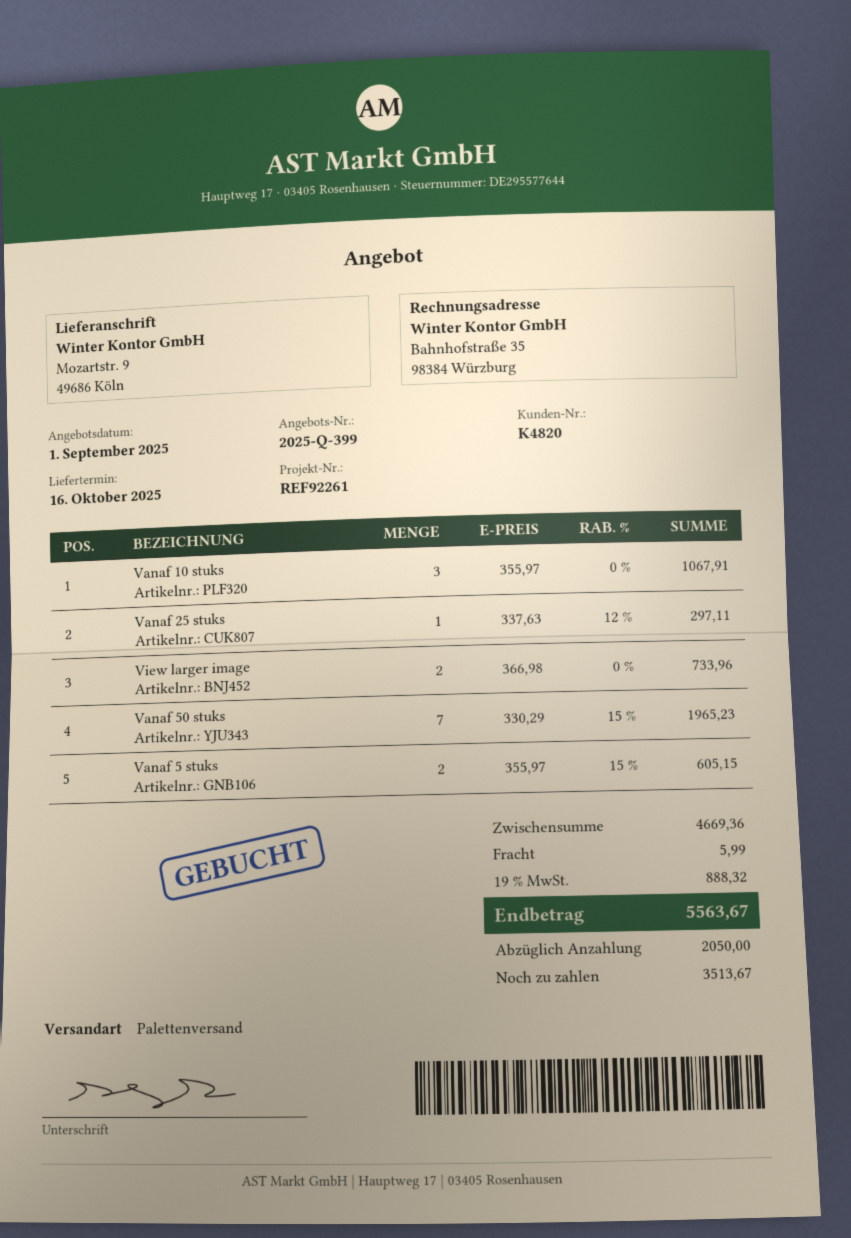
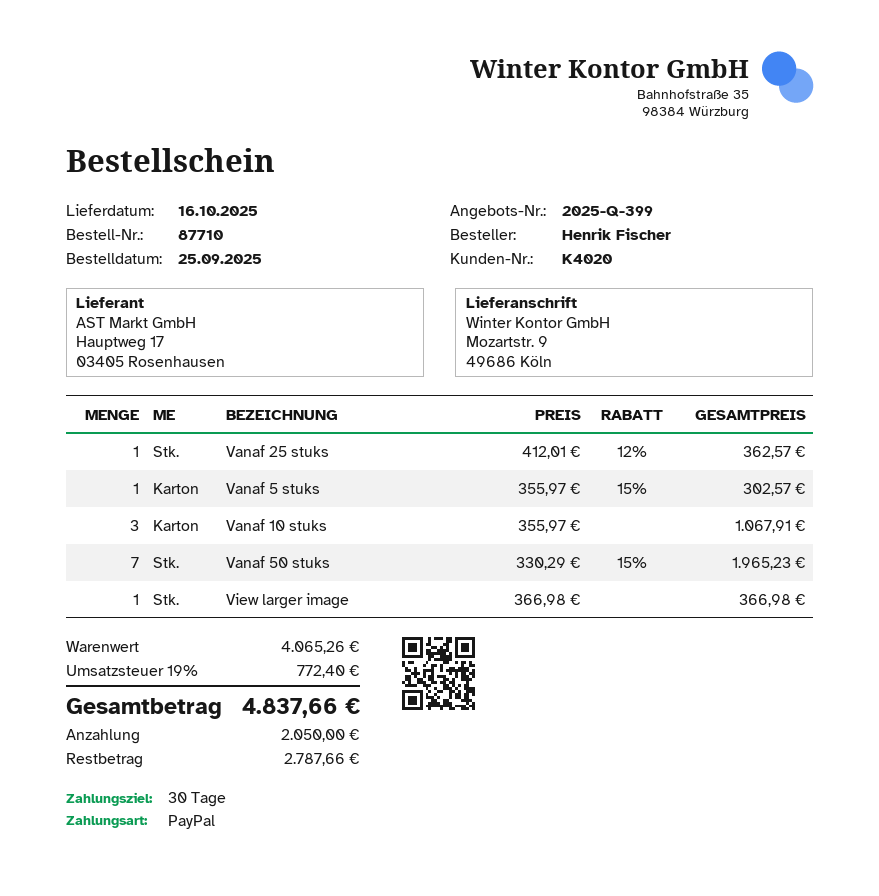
customer number: K4820 -> K4020
Vanaf 25 stuks: 1 x 337.63 - 12% = 297.11 -> 1 x 412.01 - 12% = 362.57
View larger image: 2 x 366.98 = 733.96 -> 1 x 366.98 = 366.98
Vanaf 5 stuks: 2 x 355.97 - 15% = 605.15 -> 1 x 355.97 - 15% = 302.57
subtotal: 4669.36 -> 4065.26
shipping: 5.99 -> none
tax: 19% = 888.32 -> 19% = 772.40
total: 5563.67 -> 4837.66
balance: 3513.67 -> 2787.66

